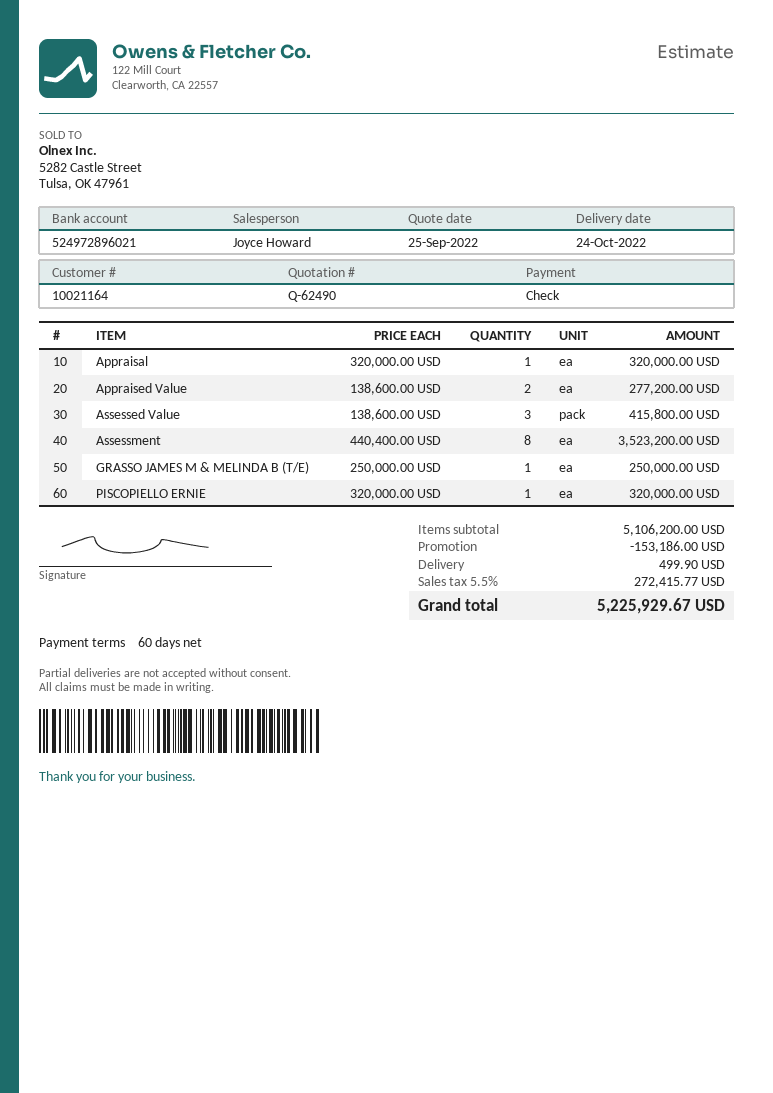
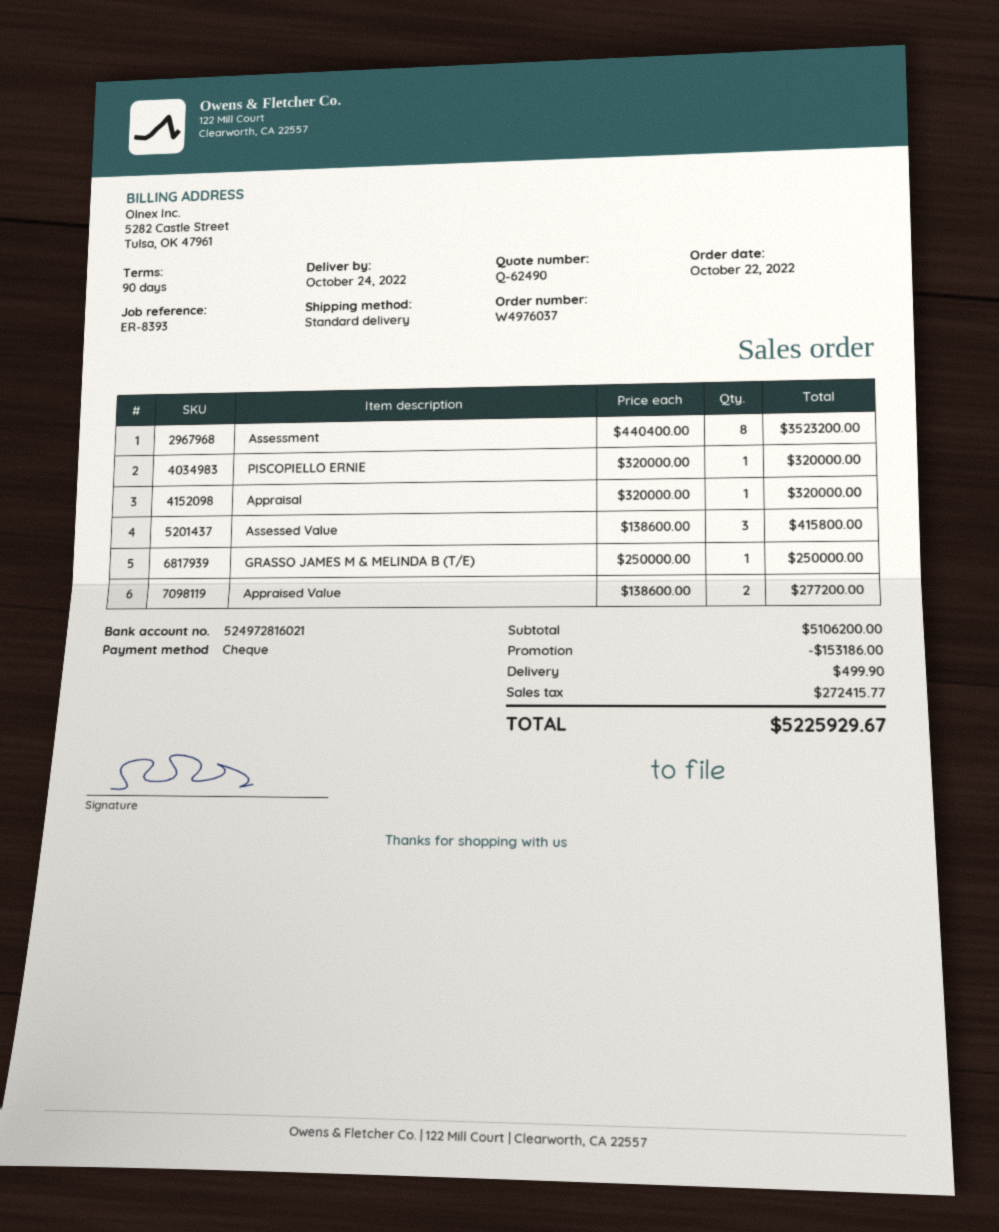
payment terms: 60 days -> 90 days
bank account: 524972896021 -> 524972816021

